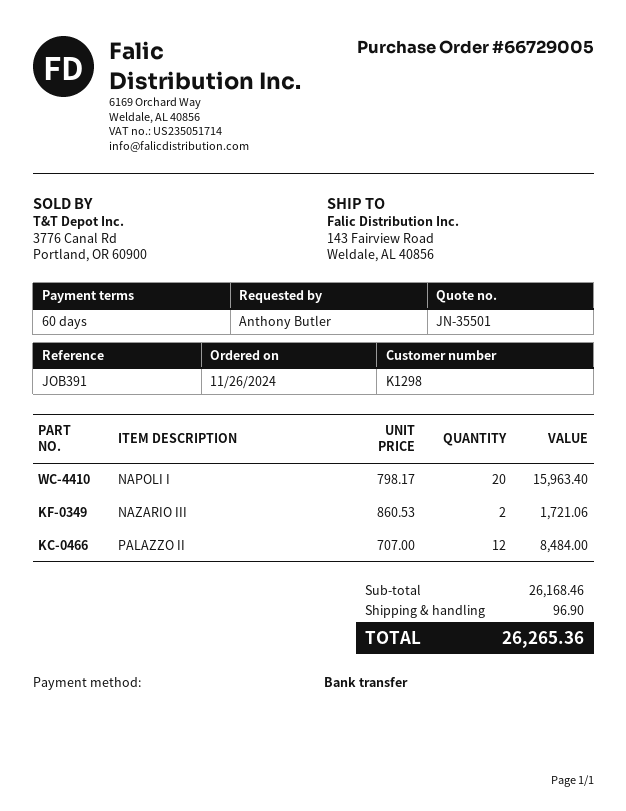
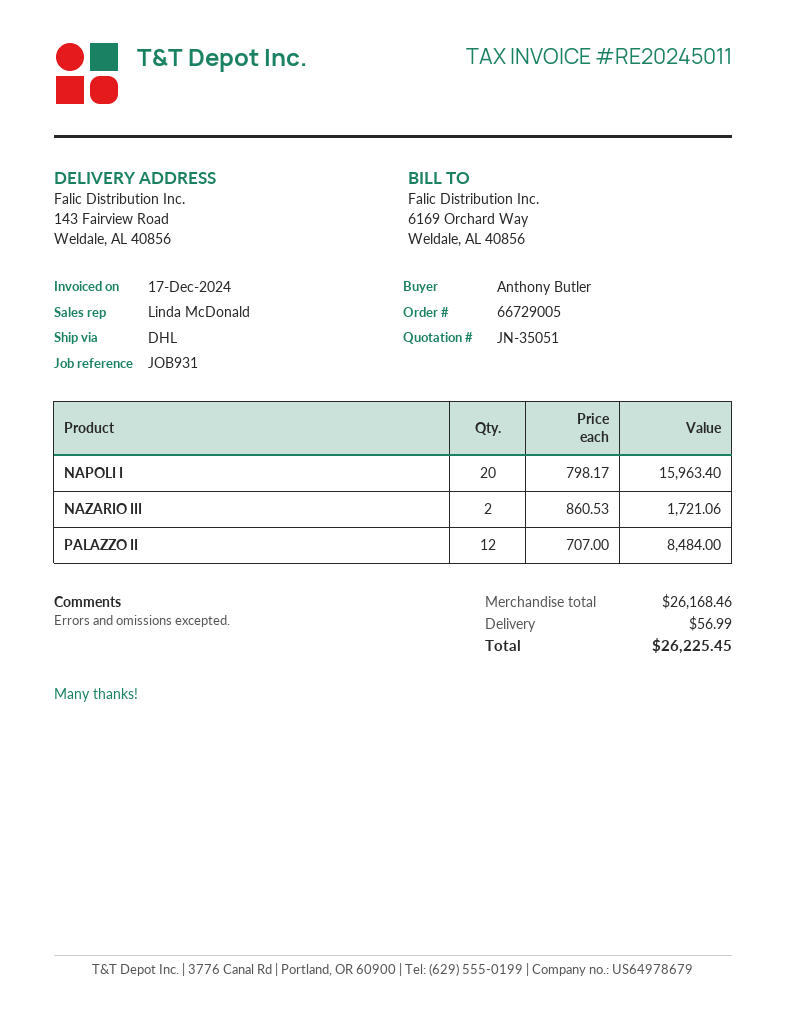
quote number: JN-35501 -> JN-35051
reference: JOB391 -> JOB931
shipping: 96.90 -> 56.99
total: 26265.36 -> 26225.45

